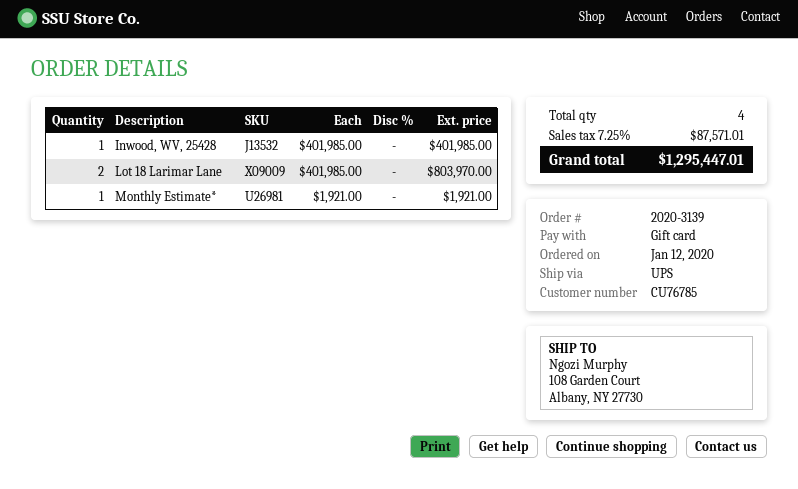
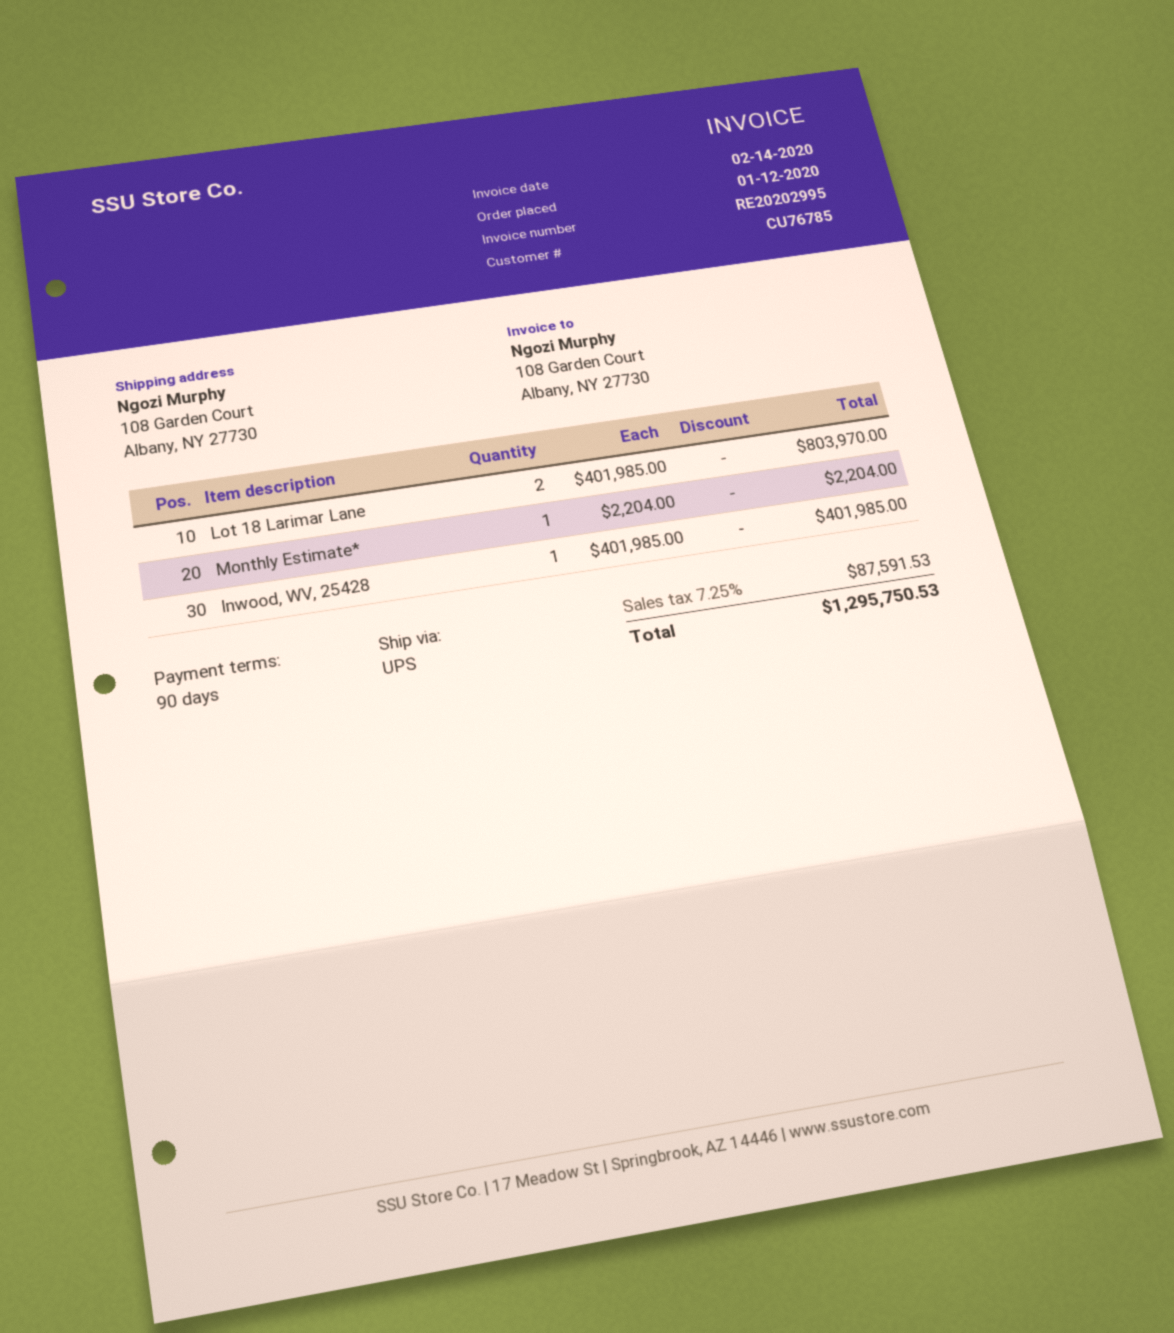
Monthly Estimate*: 1 x 1921.00 = 1921.00 -> 1 x 2204.00 = 2204.00
tax: 7.25% = 87571.01 -> 7.25% = 87591.53
total: 1295447.01 -> 1295750.53

